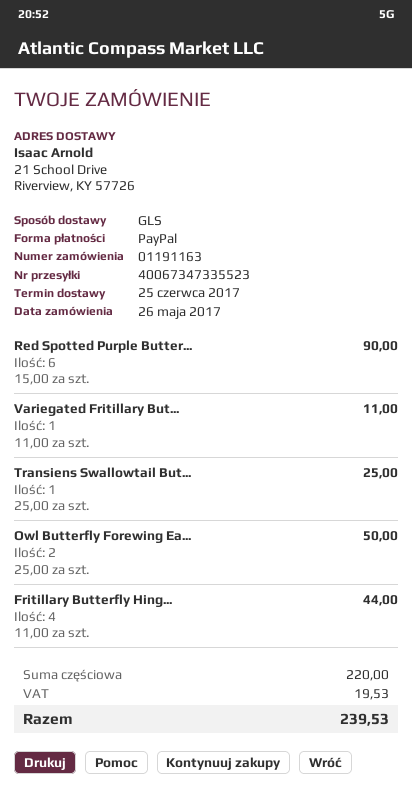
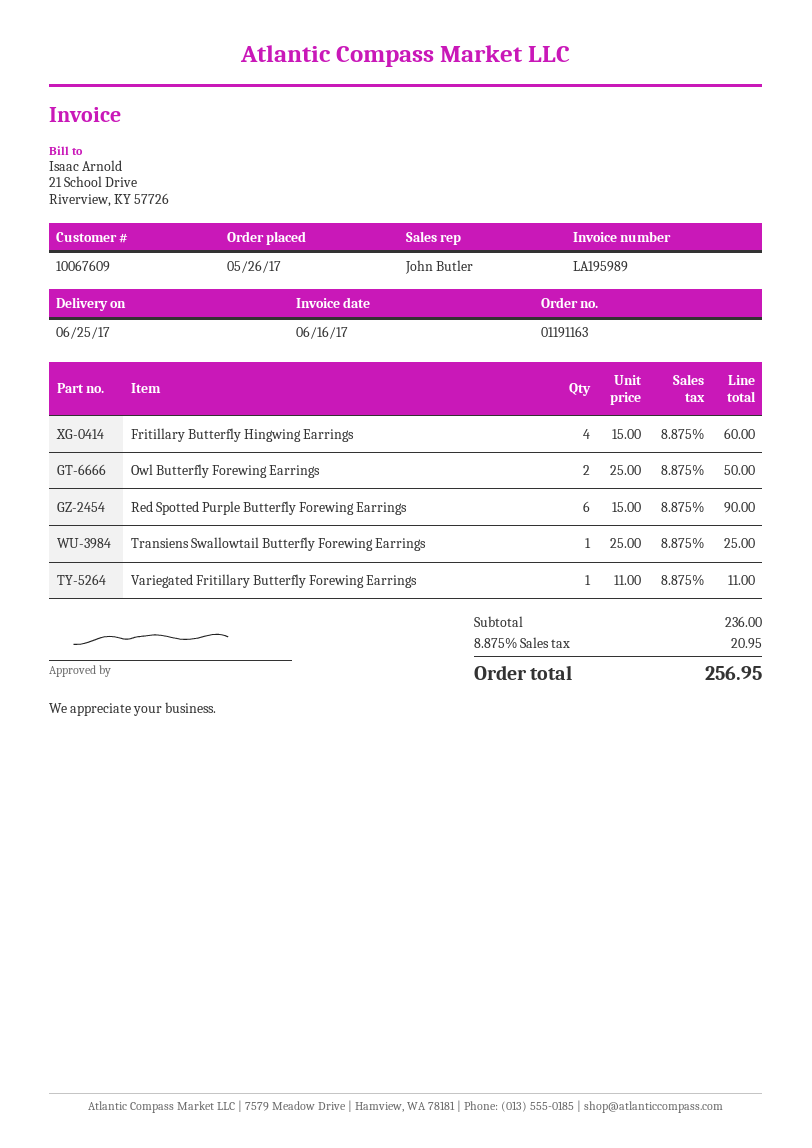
Fritillary Butterfly Hing...: 4 x 11.00 = 44.00 -> 4 x 15.00 = 60.00
subtotal: 220.00 -> 236.00
tax: 19.53 -> 20.95
total: 239.53 -> 256.95

